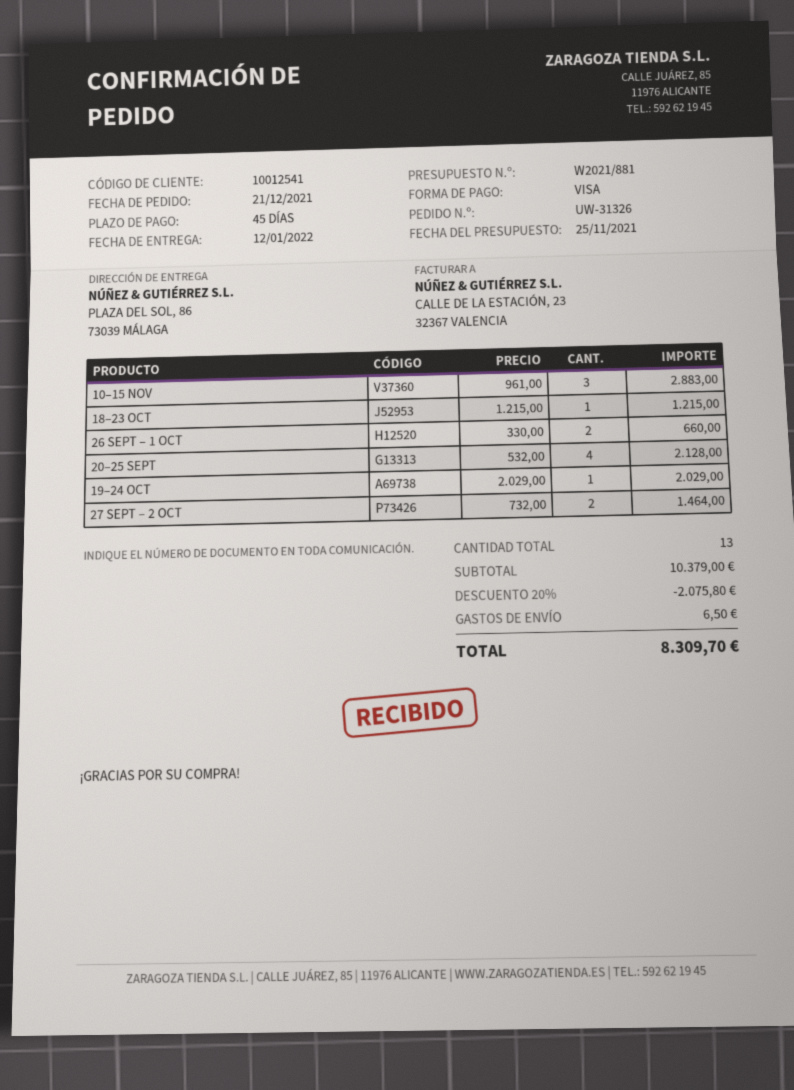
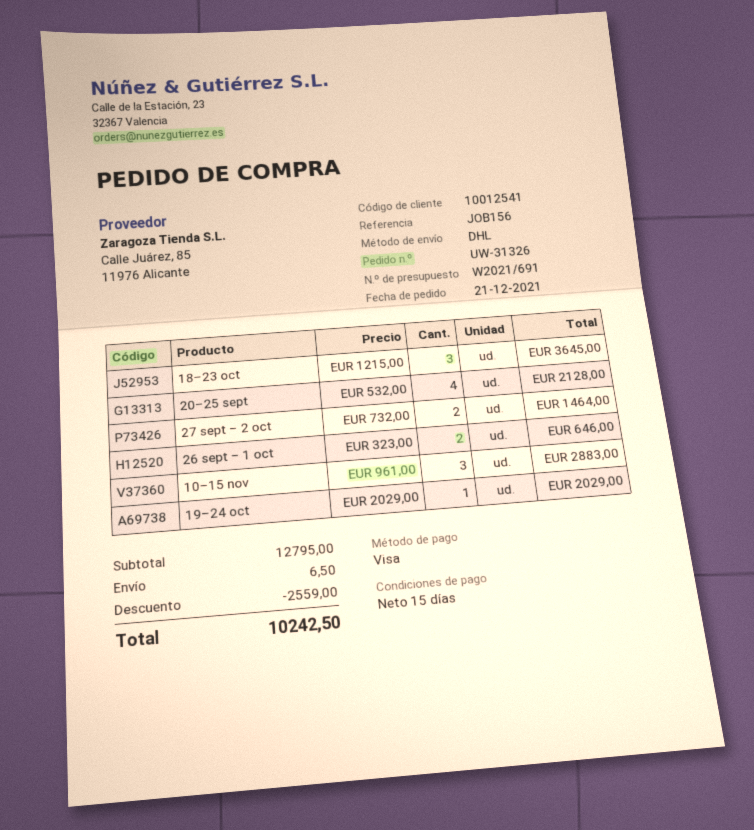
quote number: W2021/881 -> W2021/691
payment terms: 45 days -> 15 days
18–23 OCT: 1 x 1215.00 = 1215.00 -> 3 x 1215.00 = 3645.00
26 SEPT – 1 OCT: 2 x 330.00 = 660.00 -> 2 x 323.00 = 646.00
subtotal: 10379.00 -> 12795.00
discount: 2075.80 -> 2559.00
total: 8309.70 -> 10242.50

